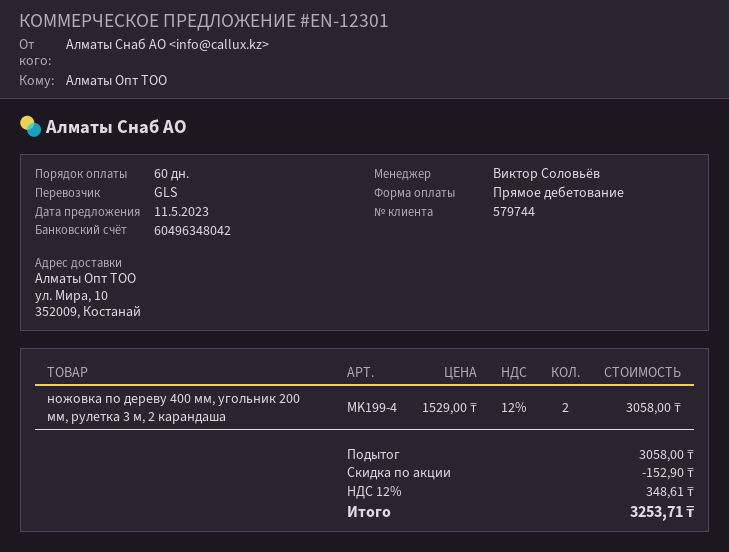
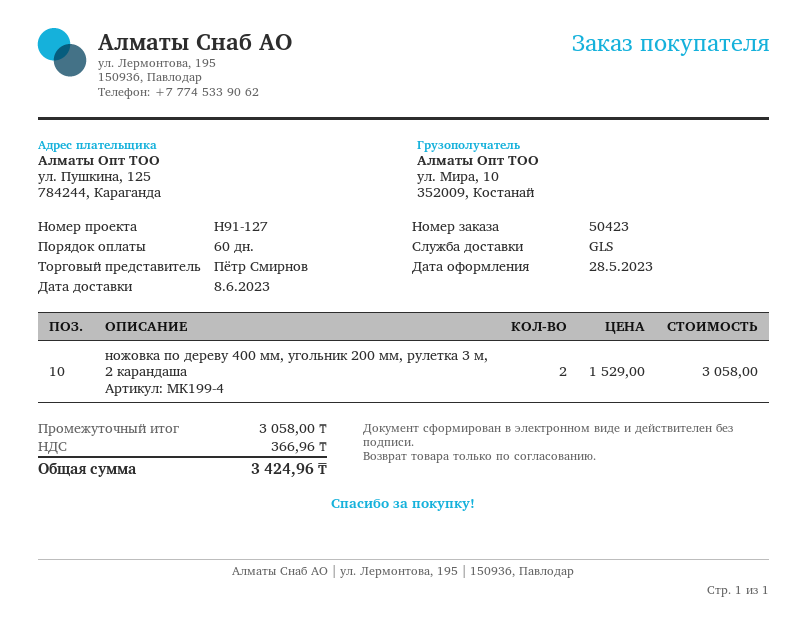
sales rep: Виктор Соловьёв -> Пётр Смирнов
discount: 152.90 -> none
tax: 348.61 -> 366.96
total: 3253.71 -> 3424.96

